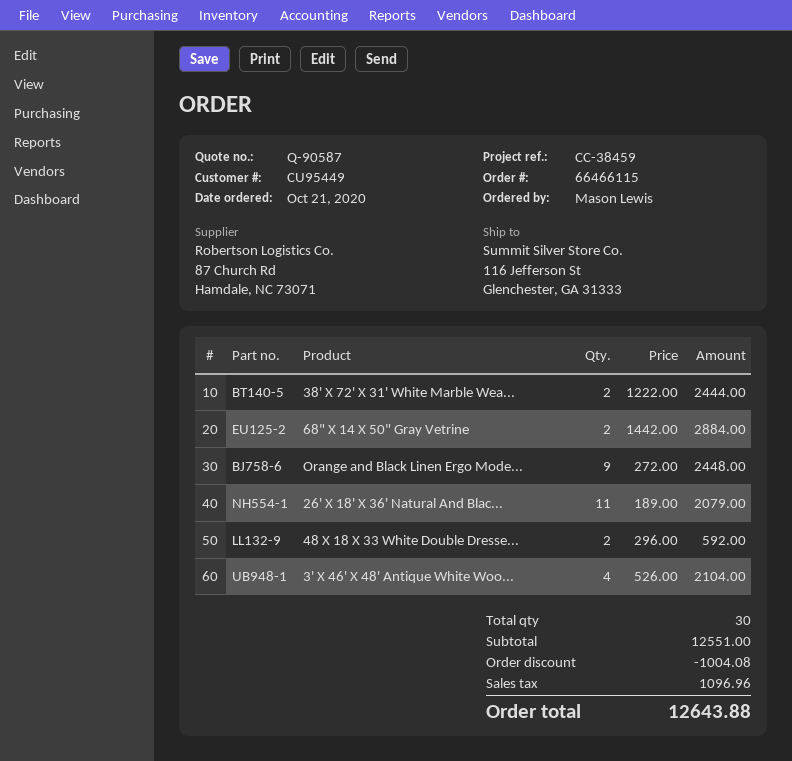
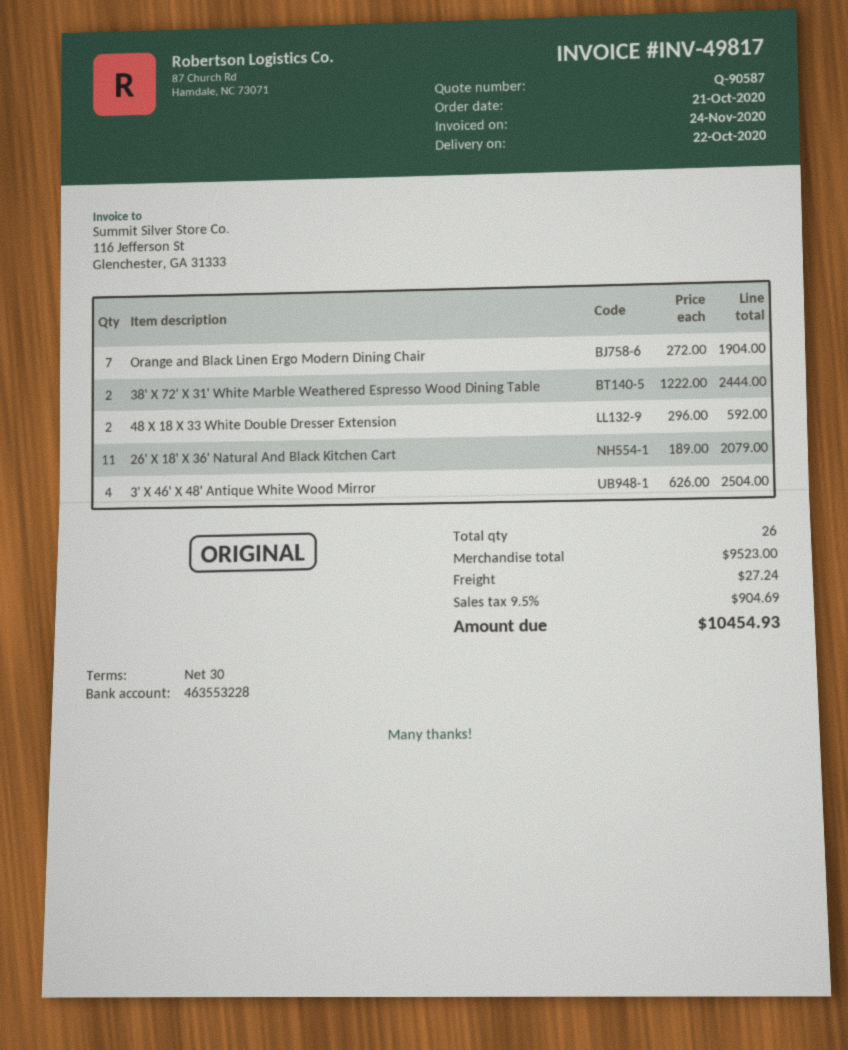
68" X 14 X 50" Gray Vetrine: 2 x 1442.00 = 2884.00 -> none
Orange and Black Linen Ergo Mode...: 9 x 272.00 = 2448.00 -> 7 x 272.00 = 1904.00
3' X 46' X 48' Antique White Woo...: 4 x 526.00 = 2104.00 -> 4 x 626.00 = 2504.00
total quantity: 30 -> 26
subtotal: 12551.00 -> 9523.00
discount: 1004.08 -> none
shipping: none -> 27.24
tax: 1096.96 -> 904.69
total: 12643.88 -> 10454.93

